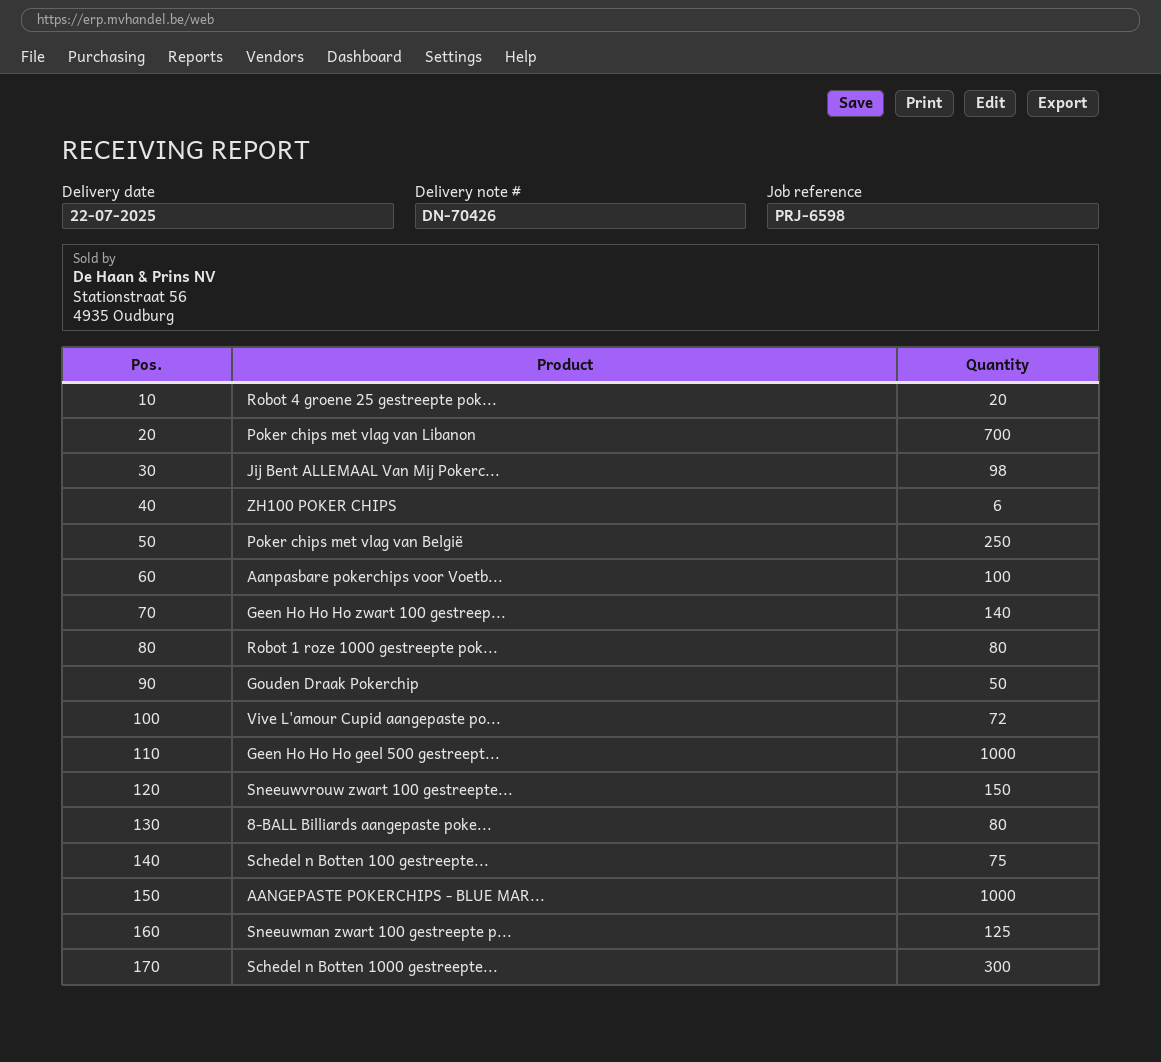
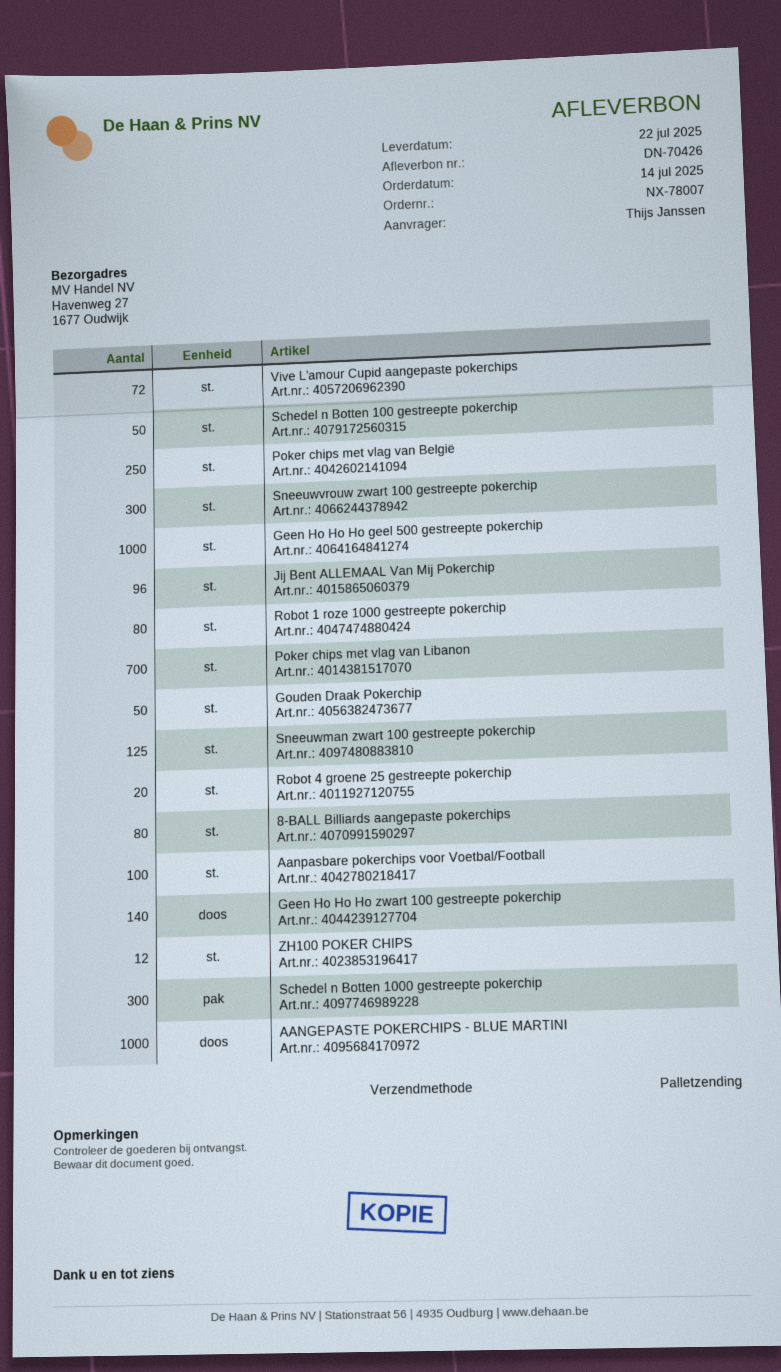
Jij Bent ALLEMAAL Van Mij Pokerc...: 98 -> 96
ZH100 POKER CHIPS: 6 -> 12
Sneeuwvrouw zwart 100 gestreepte...: 150 -> 300
Schedel n Botten 100 gestreepte...: 75 -> 50

